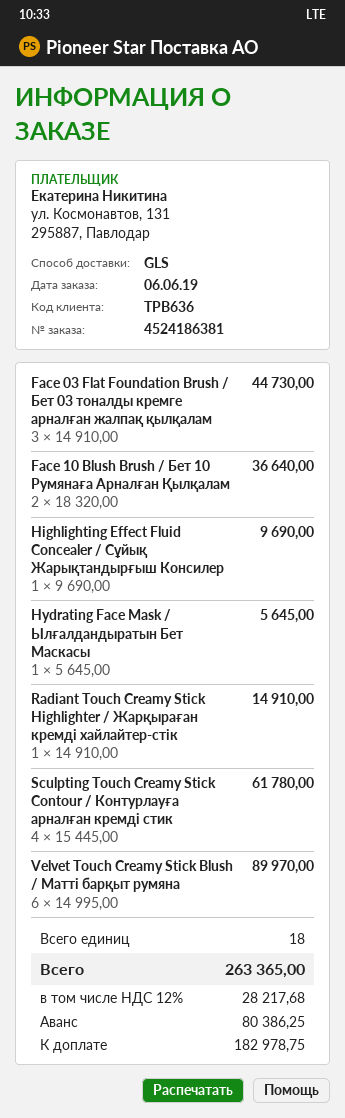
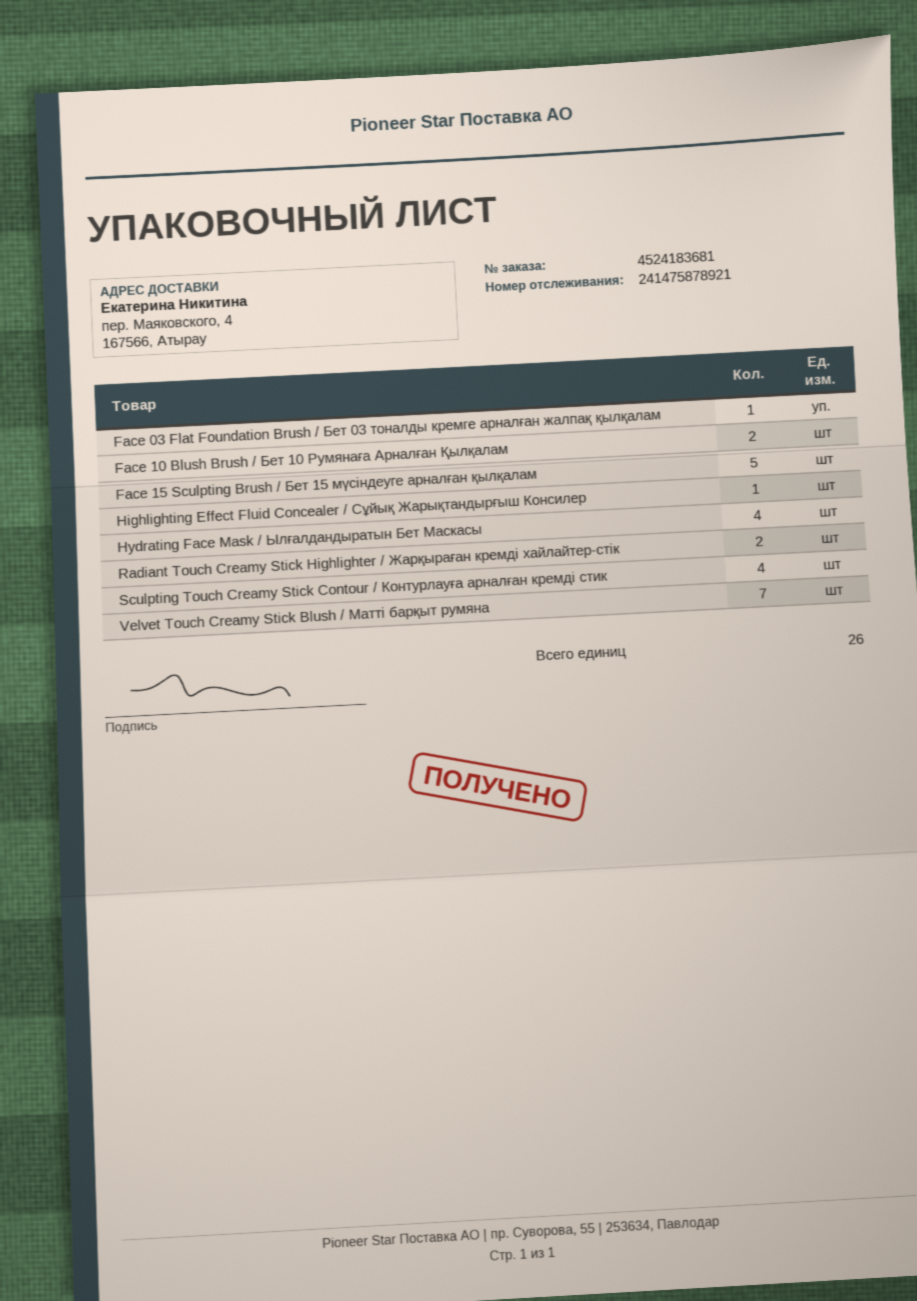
order number: 4524186381 -> 4524183681
Face 03 Flat Foundation Brush / Бет 03 тоналды кремге арналған жалпақ қылқалам: 3 -> 1
Hydrating Face Mask / Ылғалдандыратын Бет Маскасы: 1 -> 4
Radiant Touch Creamy Stick Highlighter / Жарқыраған кремді хайлайтер-стік: 1 -> 2
Velvet Touch Creamy Stick Blush / Матті барқыт румяна: 6 -> 7
Face 15 Sculpting Brush / Бет 15 мүсіндеуге арналған қылқалам: none -> 5
total quantity: 18 -> 26

